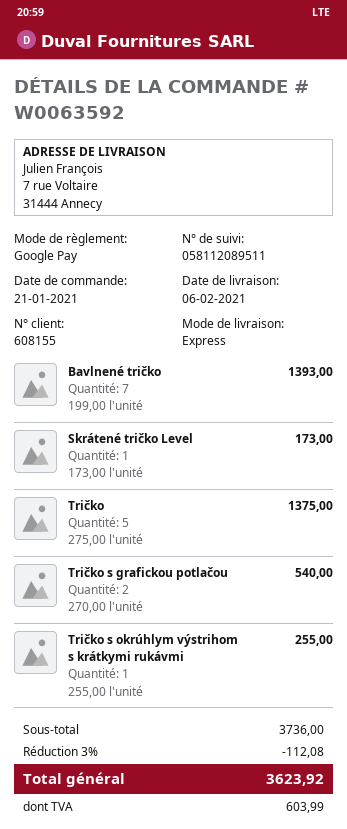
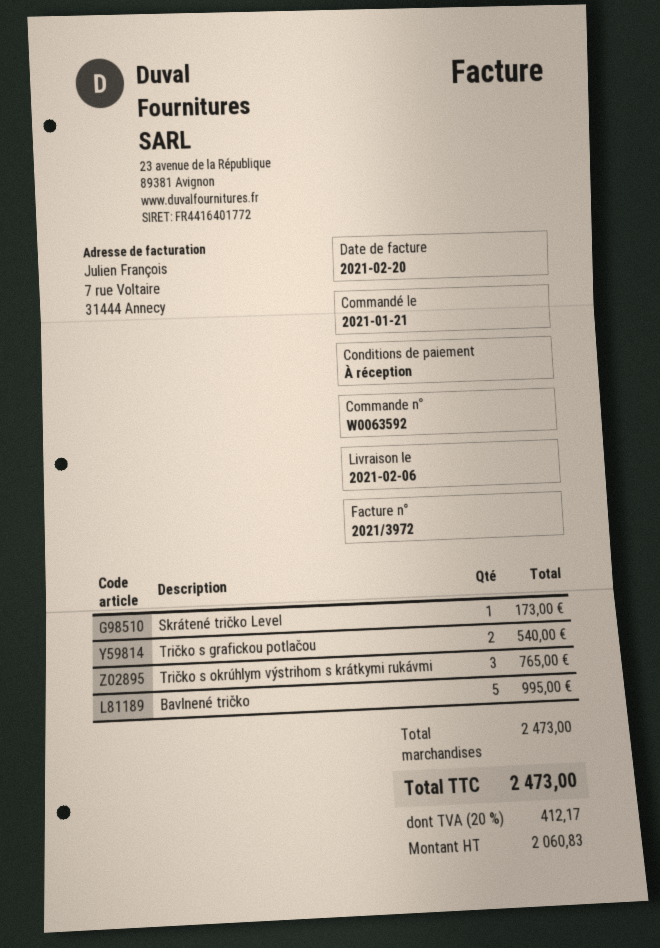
Bavlnené tričko: 7 for 1393.00 -> 5 for 995.00
Tričko: 5 for 1375.00 -> none
Tričko s okrúhlym výstrihom s krátkymi rukávmi: 1 for 255.00 -> 3 for 765.00
subtotal: 3736.00 -> 2473.00
discount: 3% = 112.08 -> none
tax: 603.99 -> 412.17
total: 3623.92 -> 2473.00

